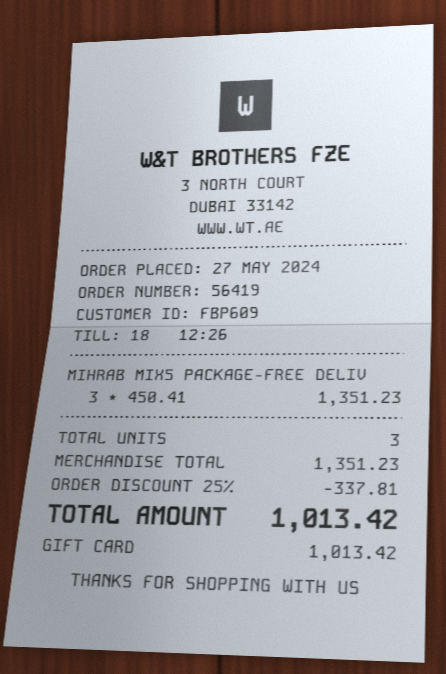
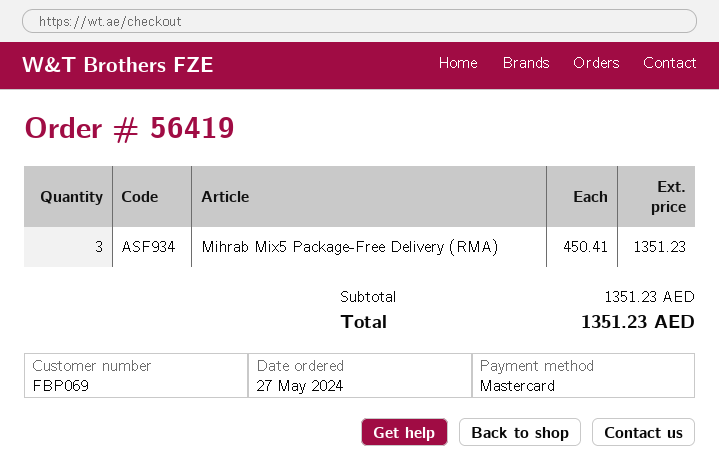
customer number: FBP609 -> FBP069
payment method: gift card -> Mastercard
discount: 25% = 337.81 -> none
total: 1013.42 -> 1351.23

